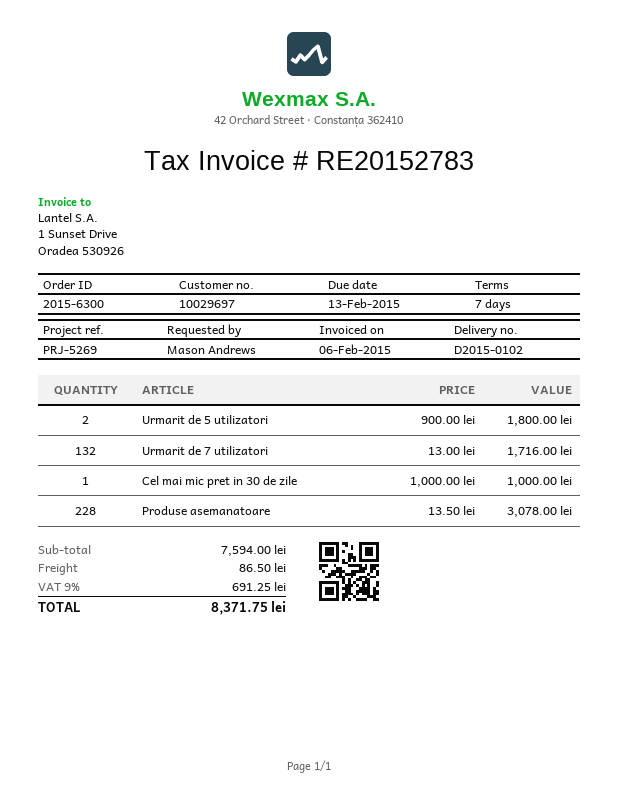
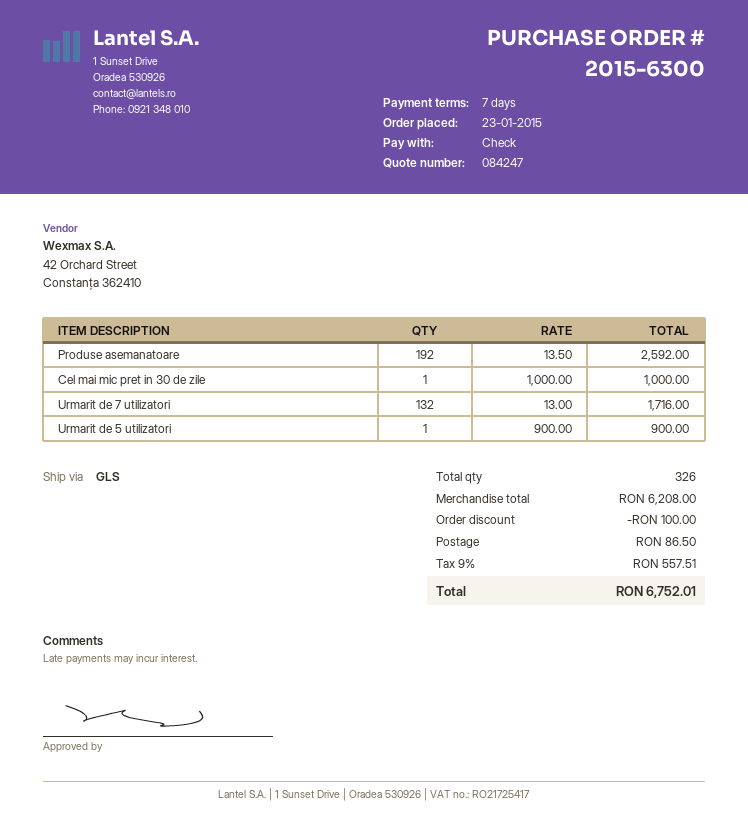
Urmarit de 5 utilizatori: 2 x 900.00 = 1800.00 -> 1 x 900.00 = 900.00
Produse asemanatoare: 228 x 13.50 = 3078.00 -> 192 x 13.50 = 2592.00
subtotal: 7594.00 -> 6208.00
discount: none -> 100.00
tax: 9% = 691.25 -> 9% = 557.51
total: 8371.75 -> 6752.01

